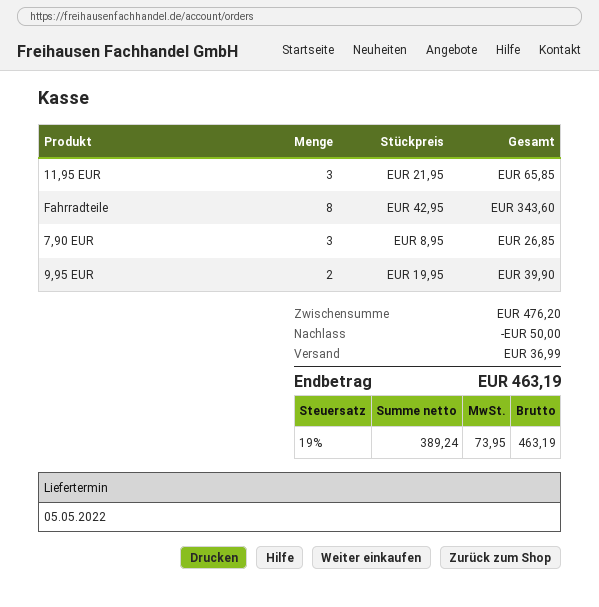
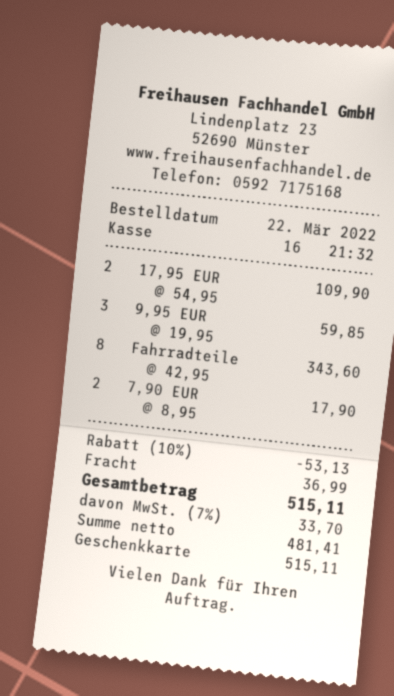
11,95 EUR: 3 x 21.95 = 65.85 -> none
7,90 EUR: 3 x 8.95 = 26.85 -> 2 x 8.95 = 17.90
9,95 EUR: 2 x 19.95 = 39.90 -> 3 x 19.95 = 59.85
17,95 EUR: none -> 2 x 54.95 = 109.90
discount: 50.00 -> 53.13
net: 389.24 -> 481.41
tax: 19% = 73.95 -> 7% = 33.70
total: 463.19 -> 515.11

